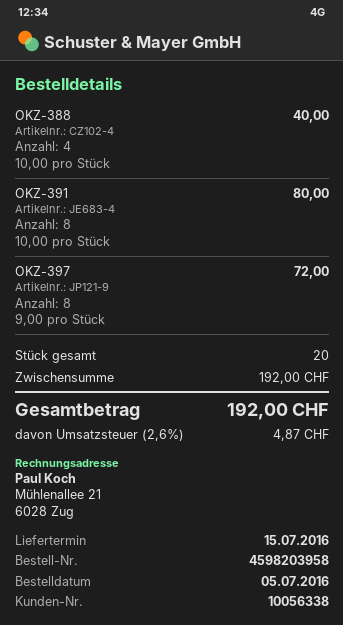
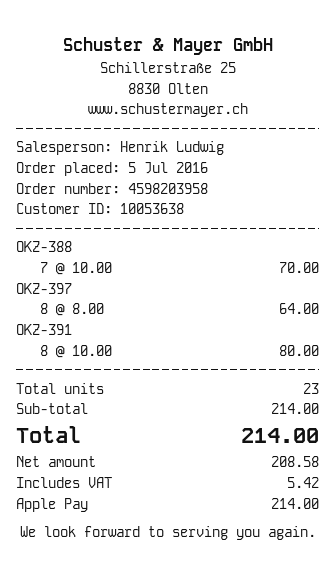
customer number: 10056338 -> 10053638
OKZ-388: 4 x 10.00 = 40.00 -> 7 x 10.00 = 70.00
OKZ-397: 8 x 9.00 = 72.00 -> 8 x 8.00 = 64.00
total quantity: 20 -> 23
subtotal: 192.00 -> 214.00
tax: 4.87 -> 5.42
total: 192.00 -> 214.00

